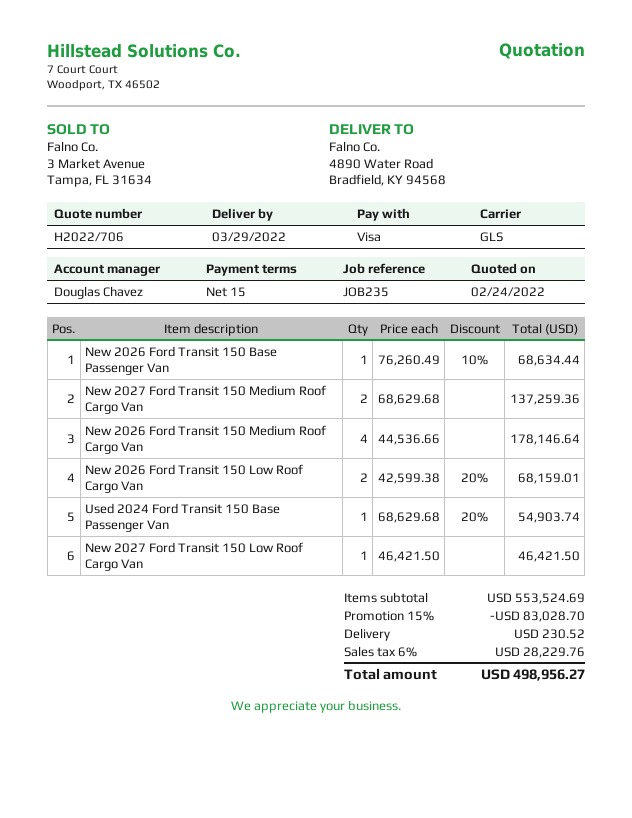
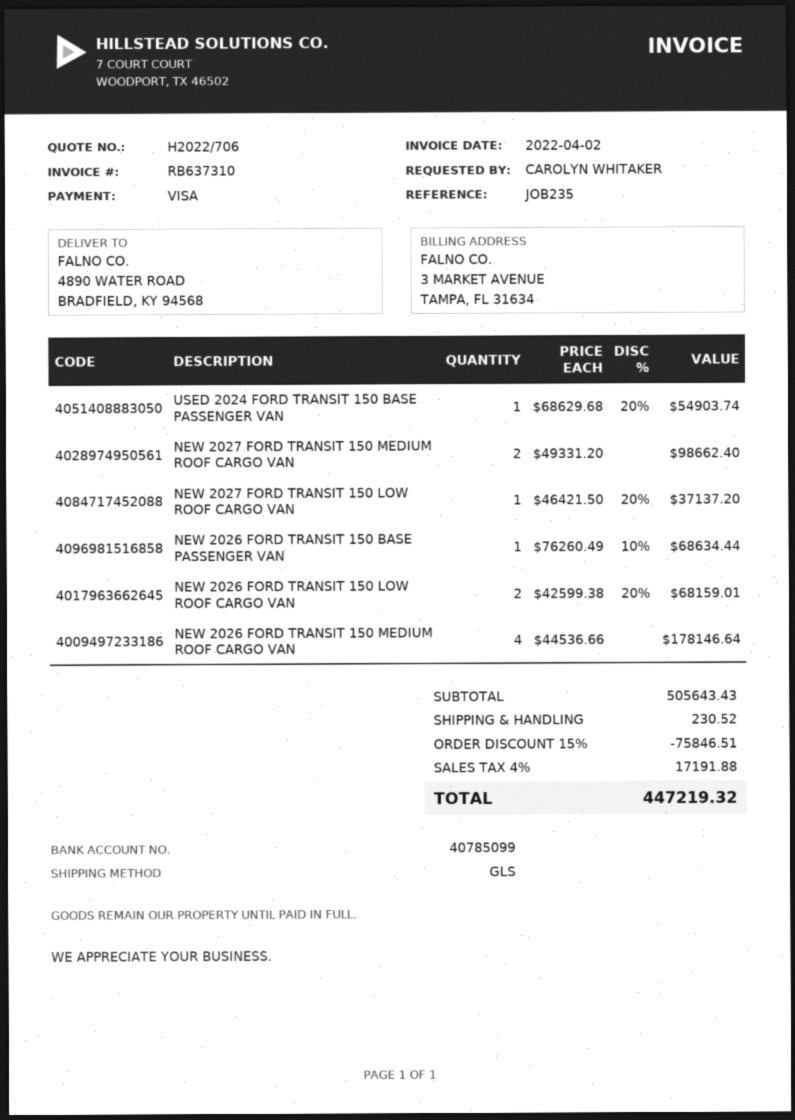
New 2027 Ford Transit 150 Medium Roof Cargo Van: 2 x 68629.68 = 137259.36 -> 2 x 49331.20 = 98662.40
New 2027 Ford Transit 150 Low Roof Cargo Van: 1 x 46421.50 = 46421.50 -> 1 x 46421.50 - 20% = 37137.20
subtotal: 553524.69 -> 505643.43
discount: 15% = 83028.70 -> 15% = 75846.51
tax: 6% = 28229.76 -> 4% = 17191.88
total: 498956.27 -> 447219.32

